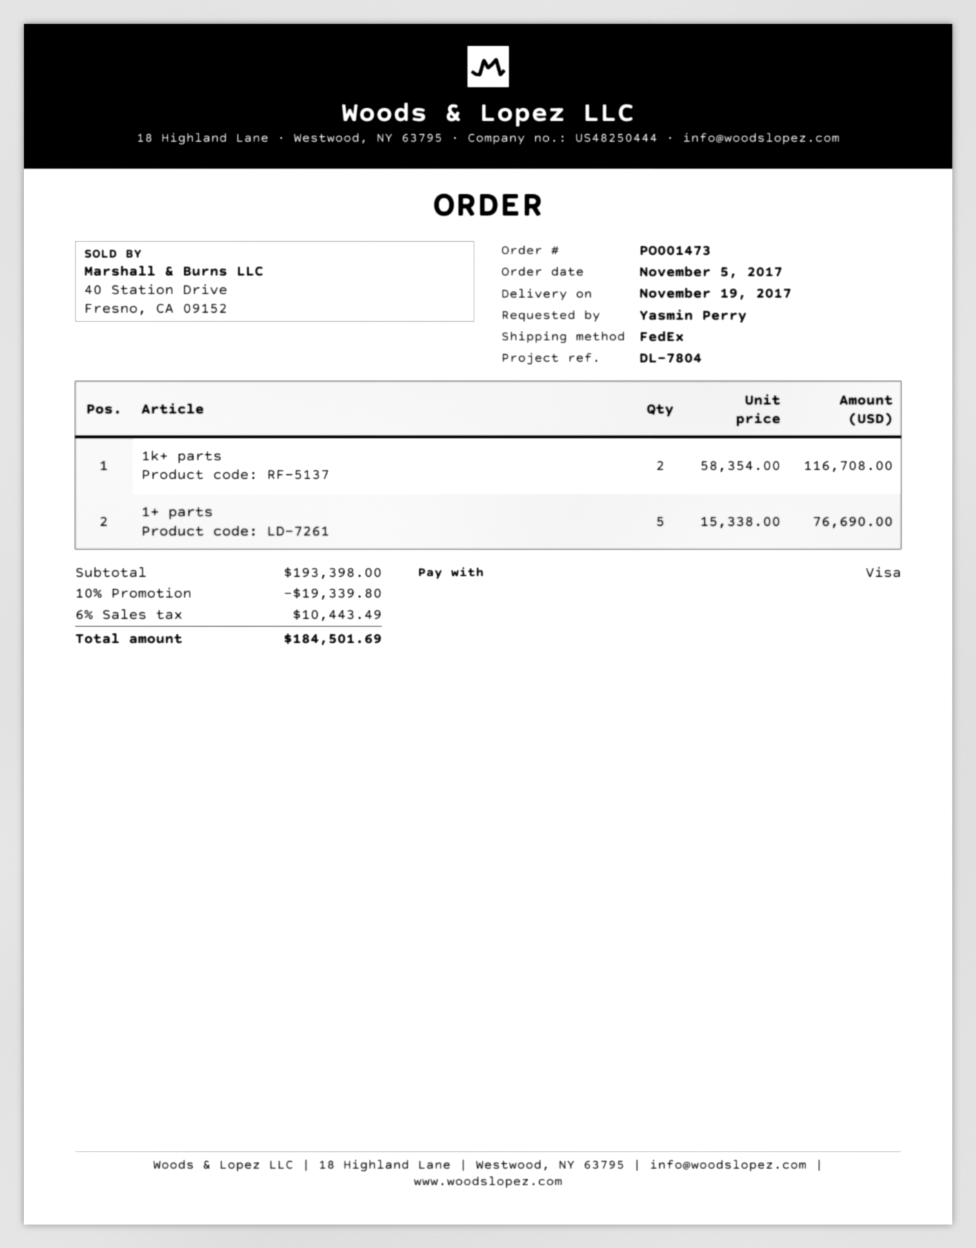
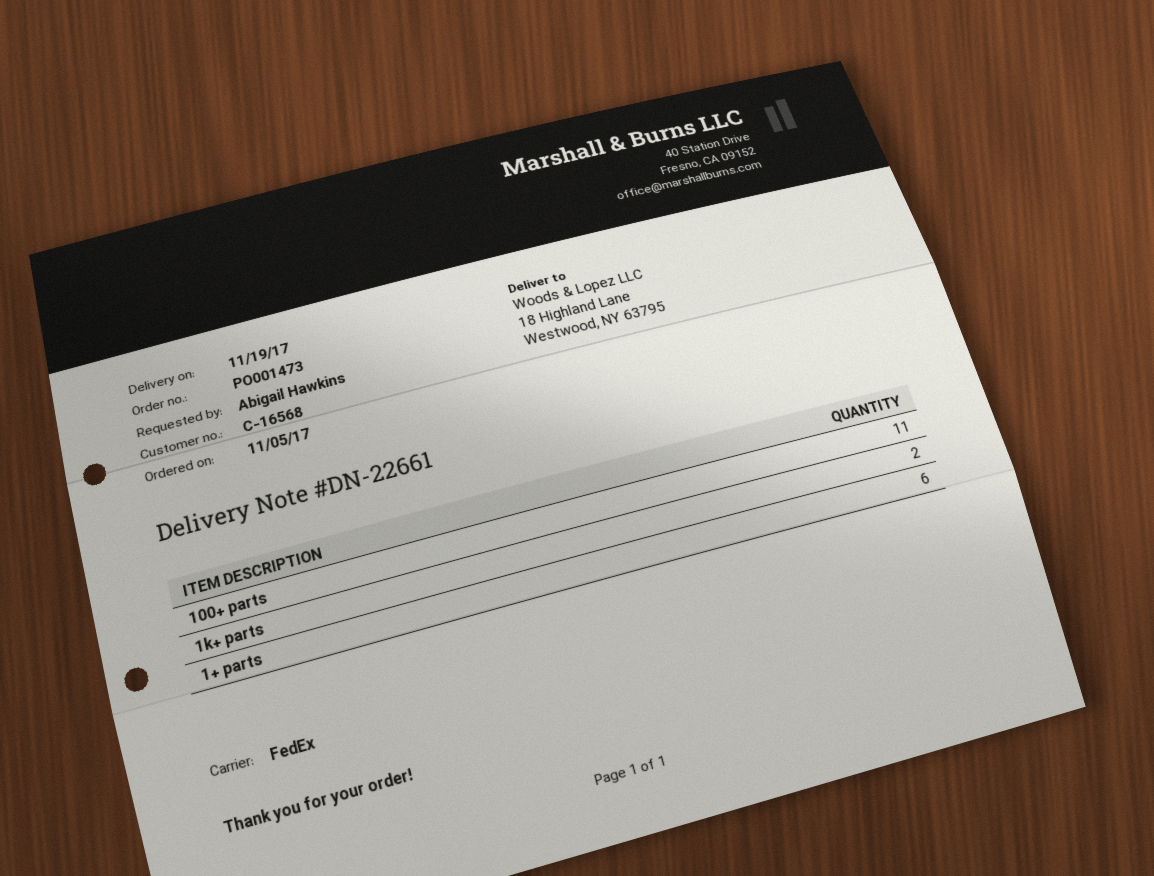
ordered by: Yasmin Perry -> Abigail Hawkins
1+ parts: 5 -> 6
100+ parts: none -> 11

